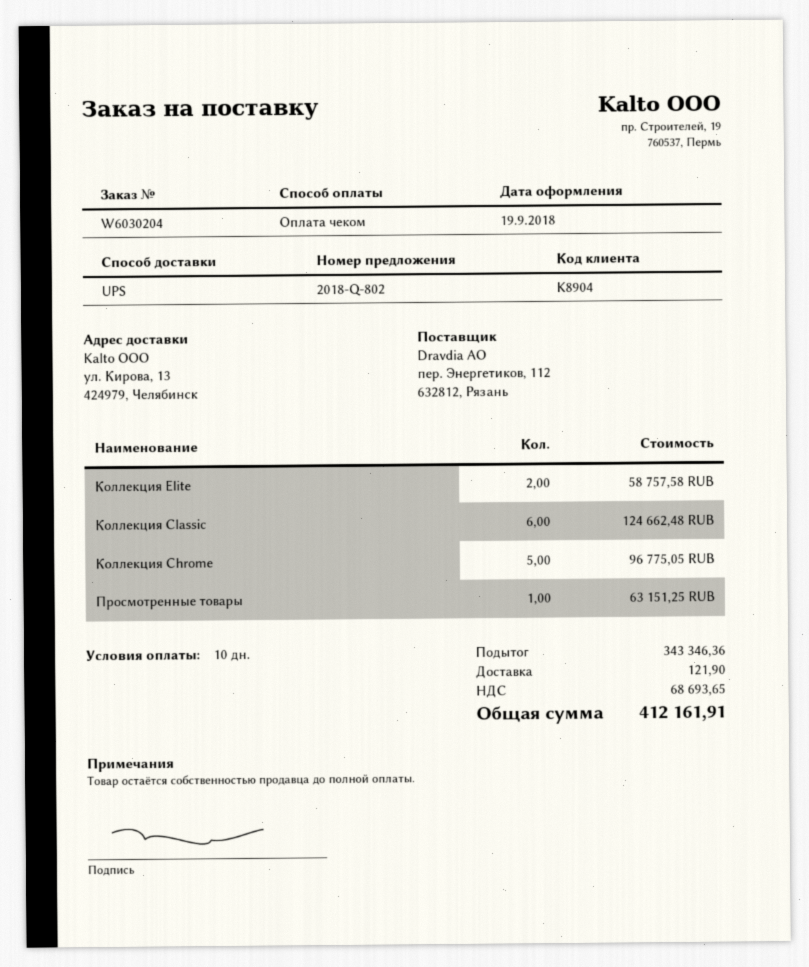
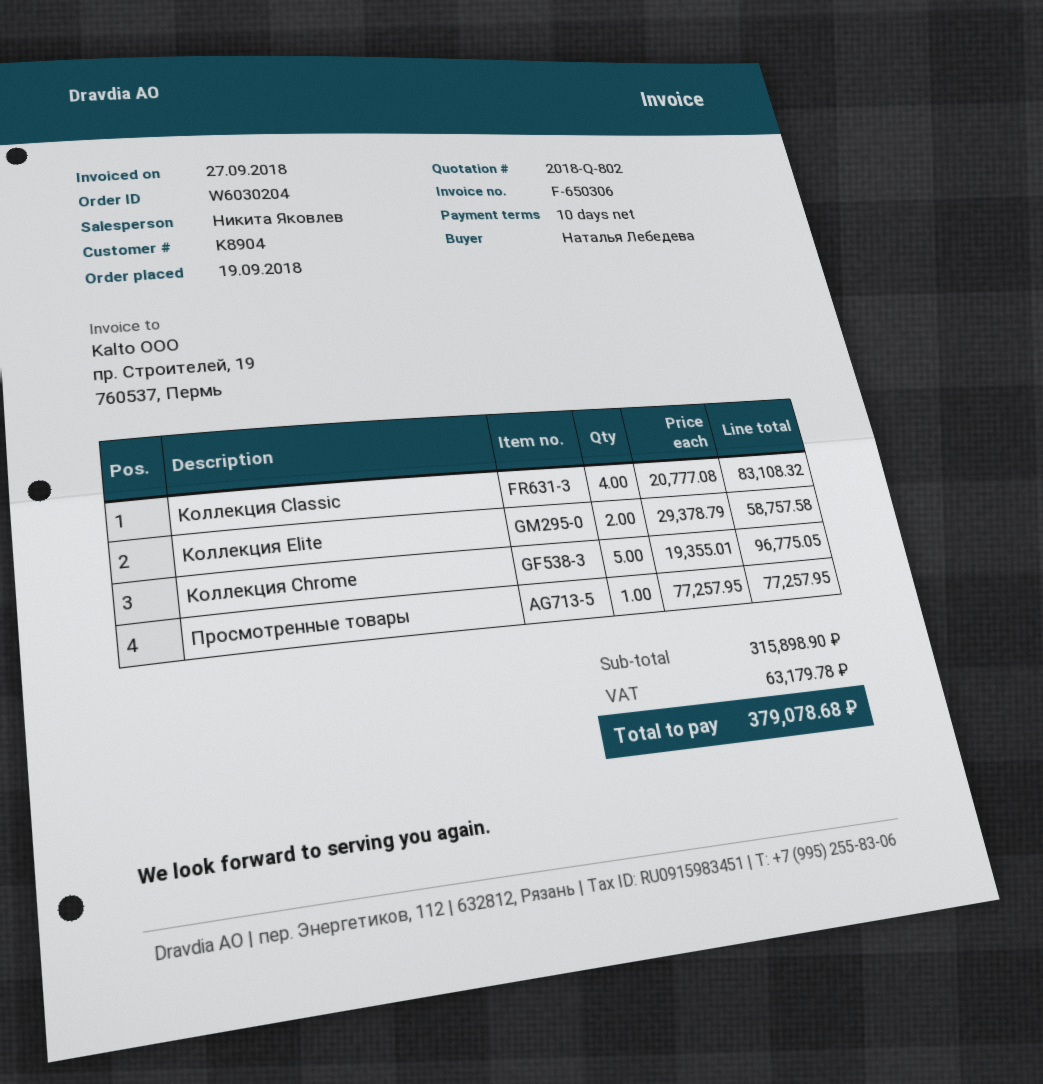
Коллекция Classic: 6 for 124662.48 -> 4 for 83108.32
Просмотренные товары: 1 for 63151.25 -> 1 for 77257.95
subtotal: 343346.36 -> 315898.90
shipping: 121.90 -> none
tax: 68693.65 -> 63179.78
total: 412161.91 -> 379078.68

